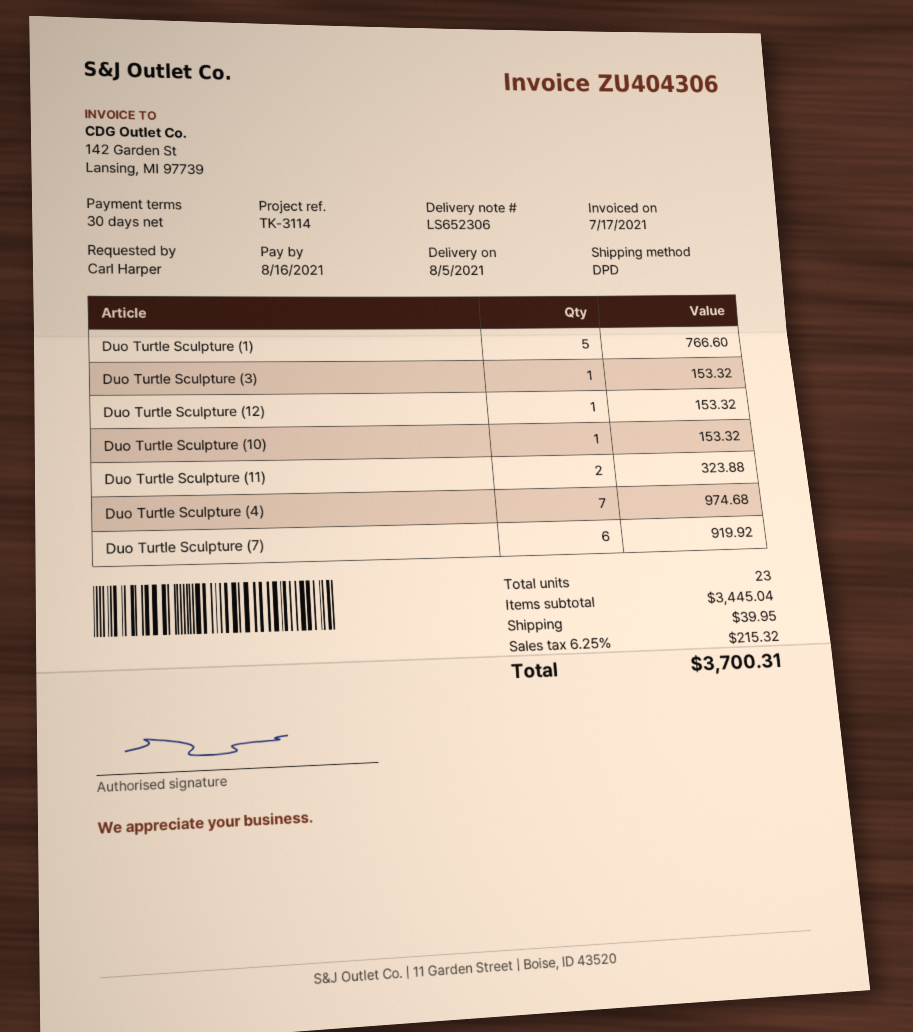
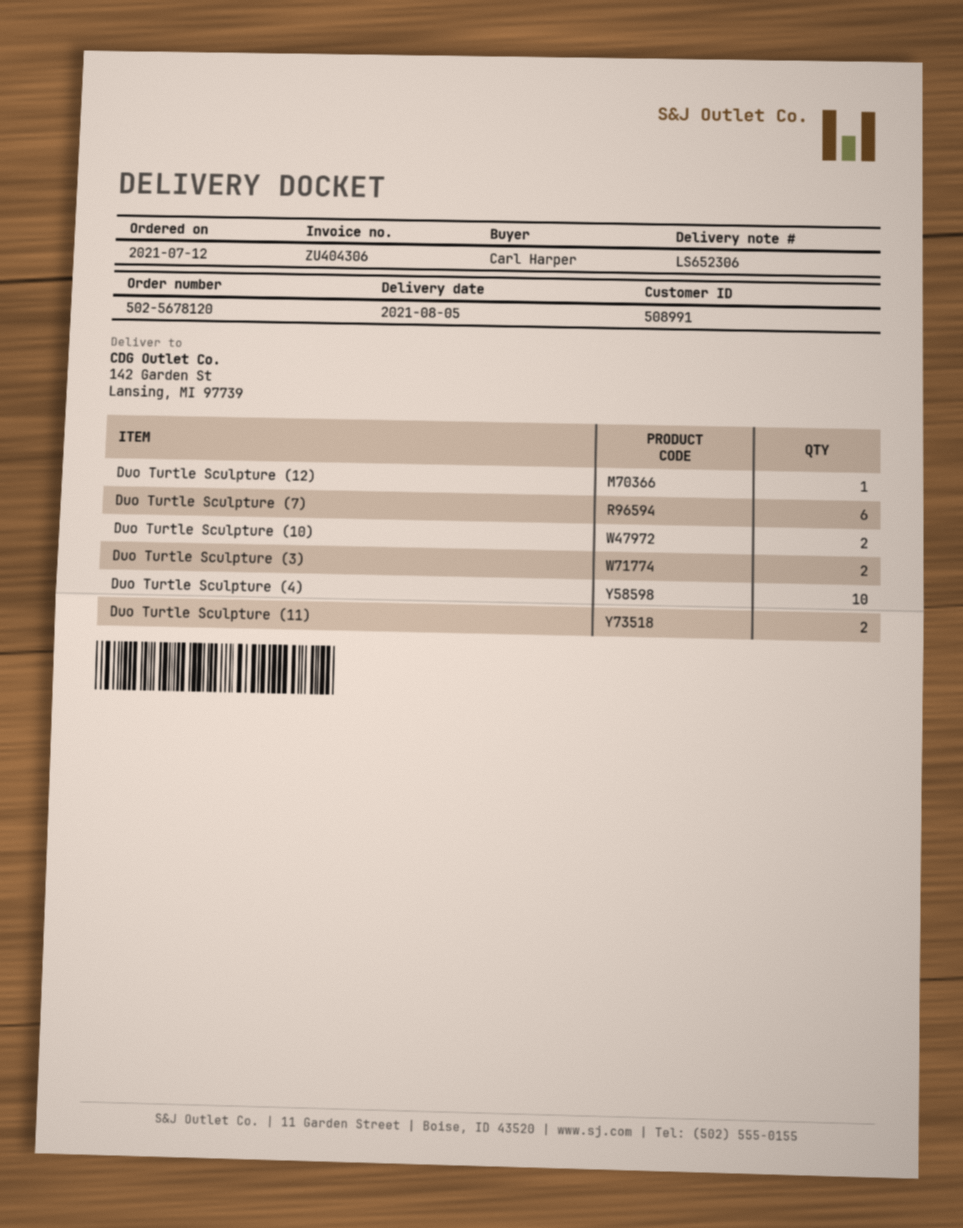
Duo Turtle Sculpture (1): 5 -> none
Duo Turtle Sculpture (3): 1 -> 2
Duo Turtle Sculpture (10): 1 -> 2
Duo Turtle Sculpture (4): 7 -> 10

